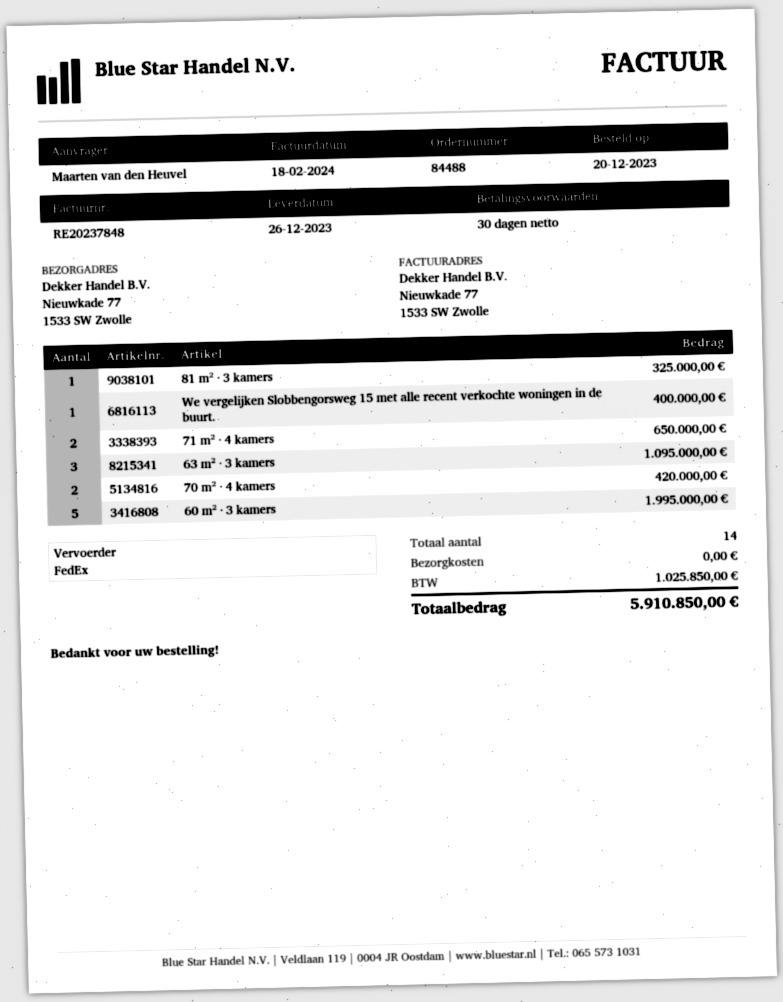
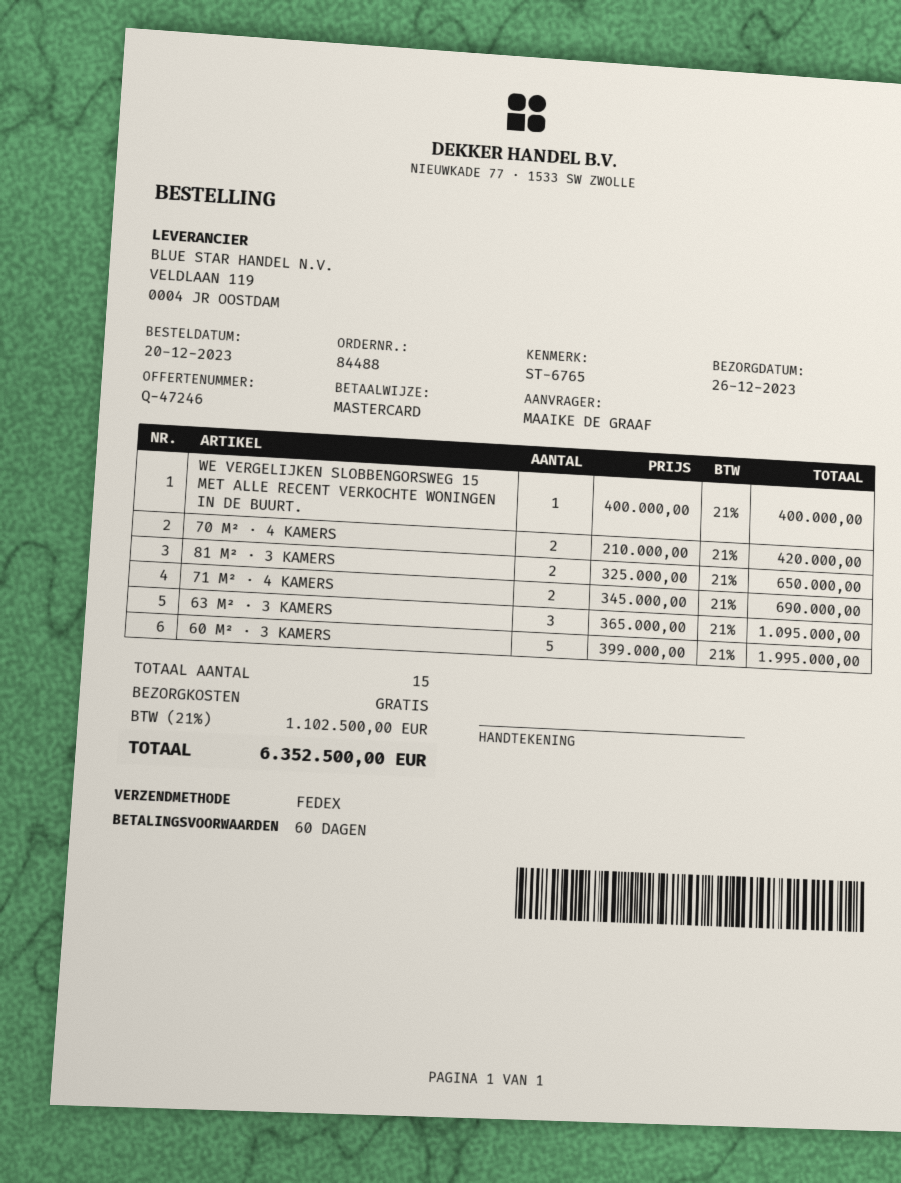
payment terms: 30 days -> 60 days
ordered by: Maarten van den Heuvel -> MAAIKE DE GRAAF
81 m² · 3 kamers: 1 for 325000.00 -> 2 for 650000.00
71 m² · 4 kamers: 2 for 650000.00 -> 2 for 690000.00
total quantity: 14 -> 15
tax: 1025850.00 -> 1102500.00
total: 5910850.00 -> 6352500.00

